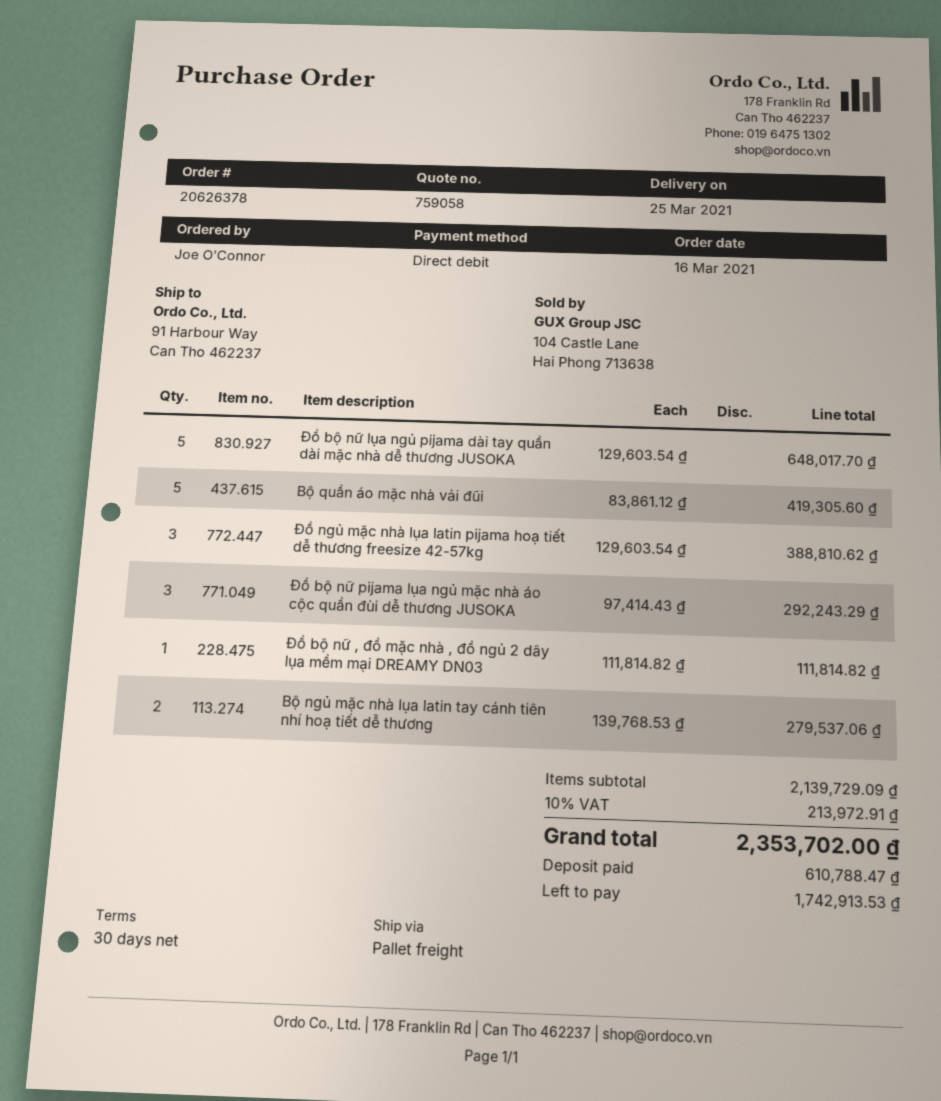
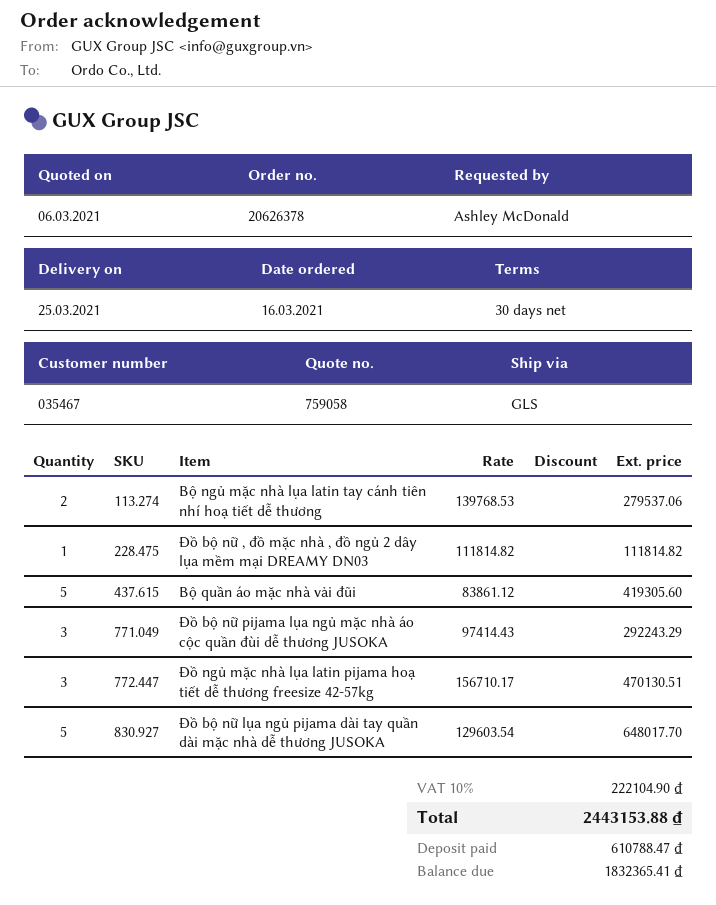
ordered by: Joe O'Connor -> Ashley McDonald
shipping method: pallet freight -> GLS
Đồ ngủ mặc nhà lụa latin pijama hoạ tiết dễ thương freesize 42-57kg: 3 x 129603.54 = 388810.62 -> 3 x 156710.17 = 470130.51
tax: 10% = 213972.91 -> 10% = 222104.90
total: 2353702.00 -> 2443153.88
balance: 1742913.53 -> 1832365.41

